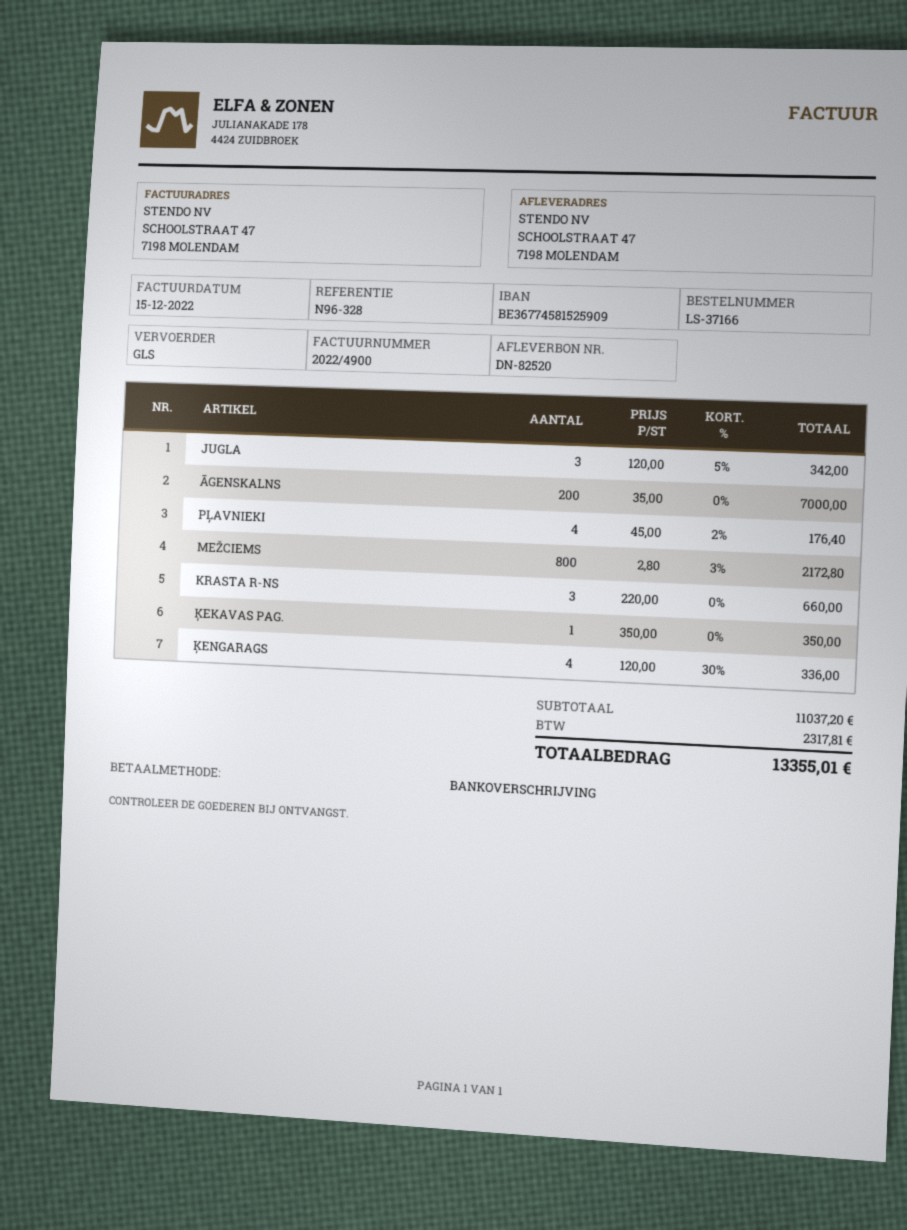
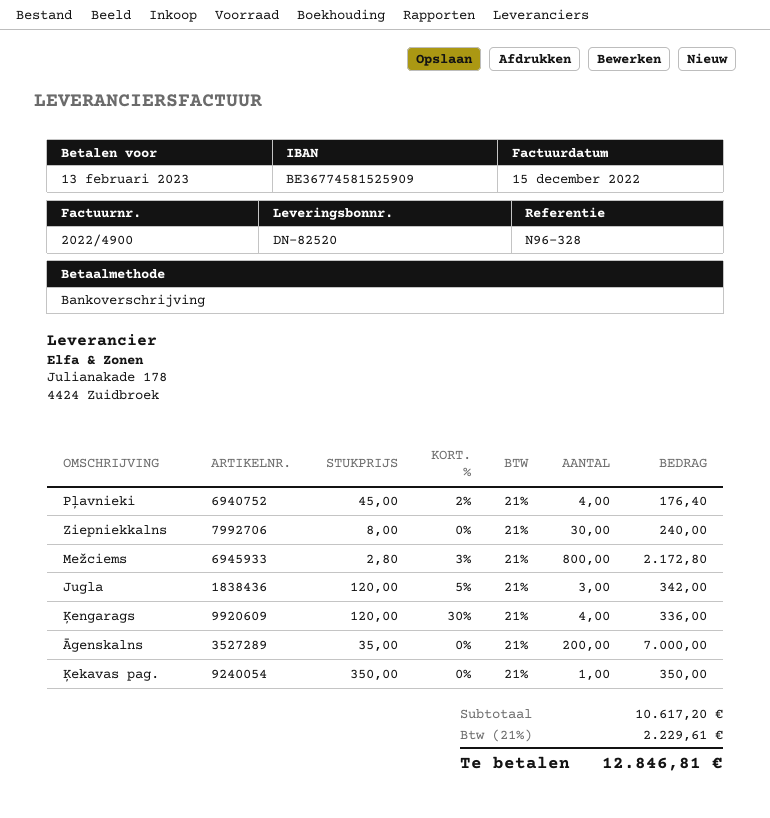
KRASTA R-NS: 3 x 220.00 = 660.00 -> none
Ziepniekkalns: none -> 30 x 8.00 = 240.00
subtotal: 11037.20 -> 10617.20
tax: 2317.81 -> 2229.61
total: 13355.01 -> 12846.81

